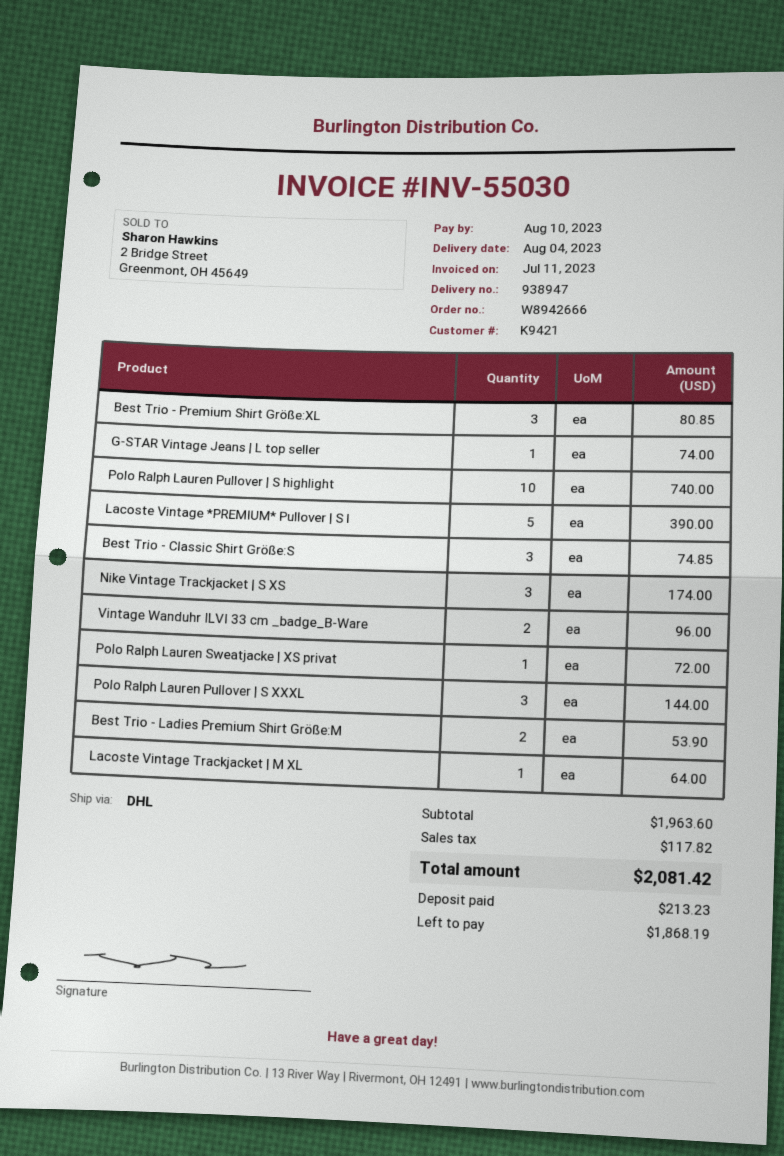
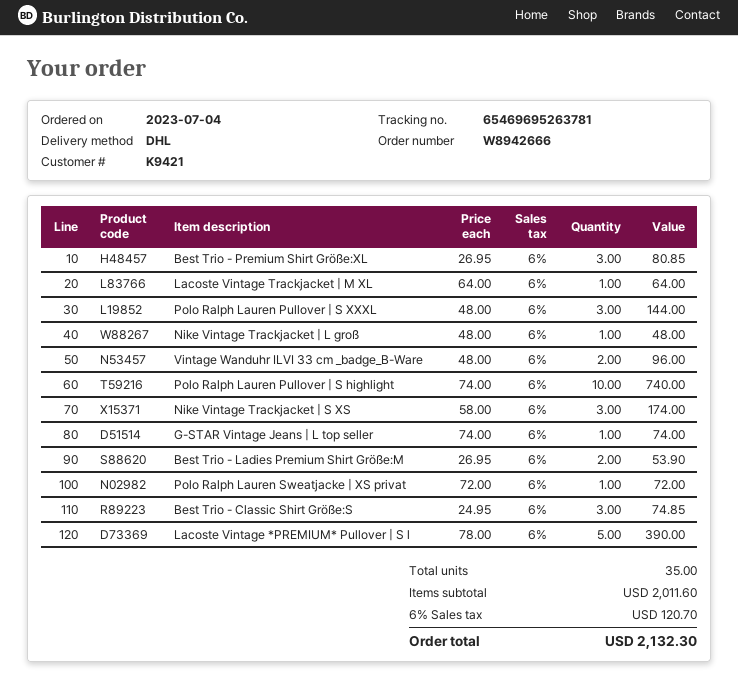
Nike Vintage Trackjacket | L groß: none -> 1 for 48.00
subtotal: 1963.60 -> 2011.60
tax: 117.82 -> 120.70
total: 2081.42 -> 2132.30

